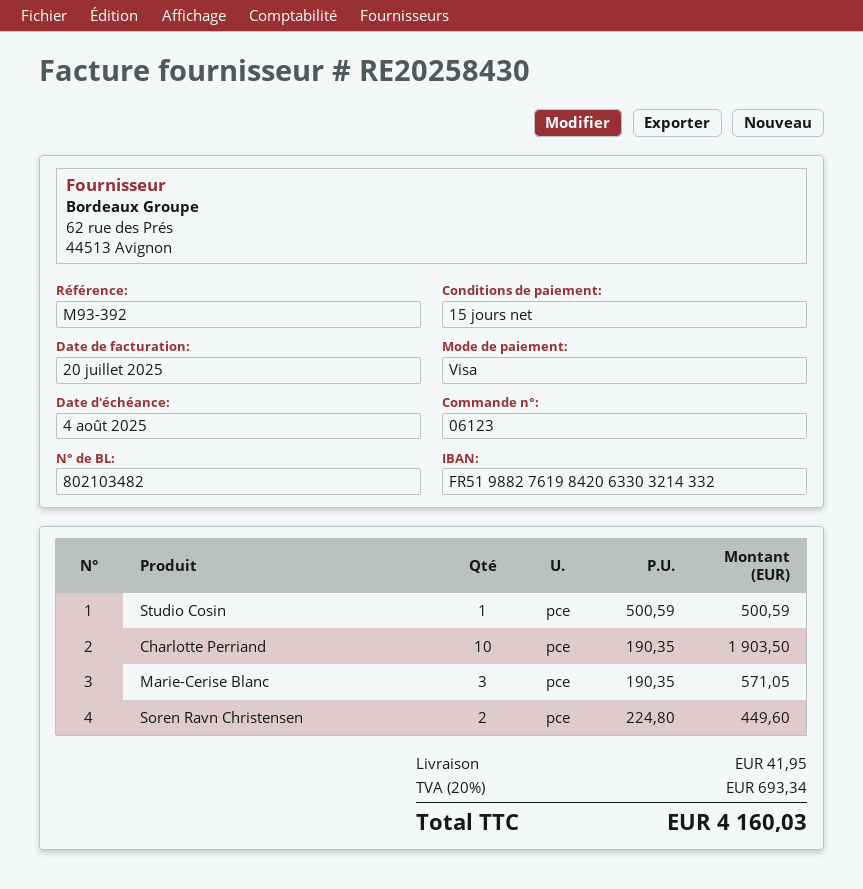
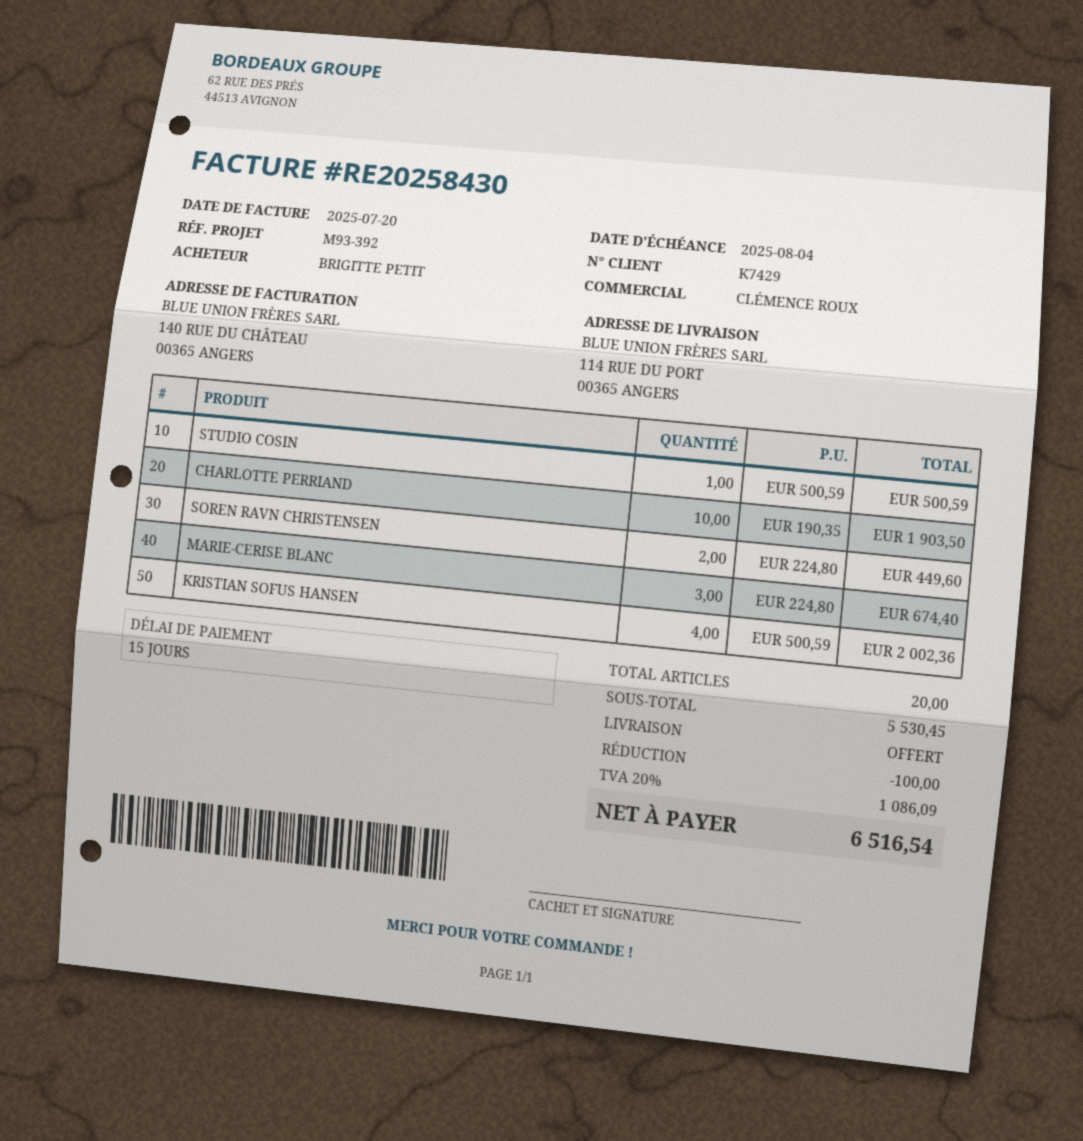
Marie-Cerise Blanc: 3 x 190.35 = 571.05 -> 3 x 224.80 = 674.40
KRISTIAN SOFUS HANSEN: none -> 4 x 500.59 = 2002.36
discount: none -> 100.00
shipping: 41.95 -> 0.00
tax: 20% = 693.34 -> 20% = 1086.09
total: 4160.03 -> 6516.54

